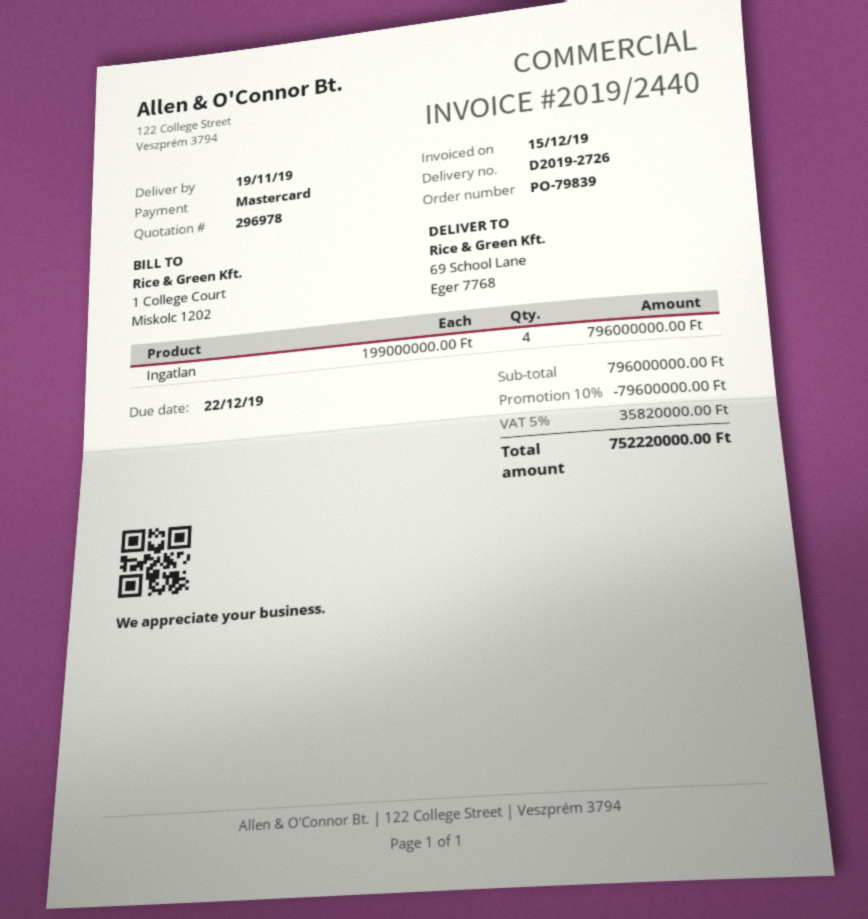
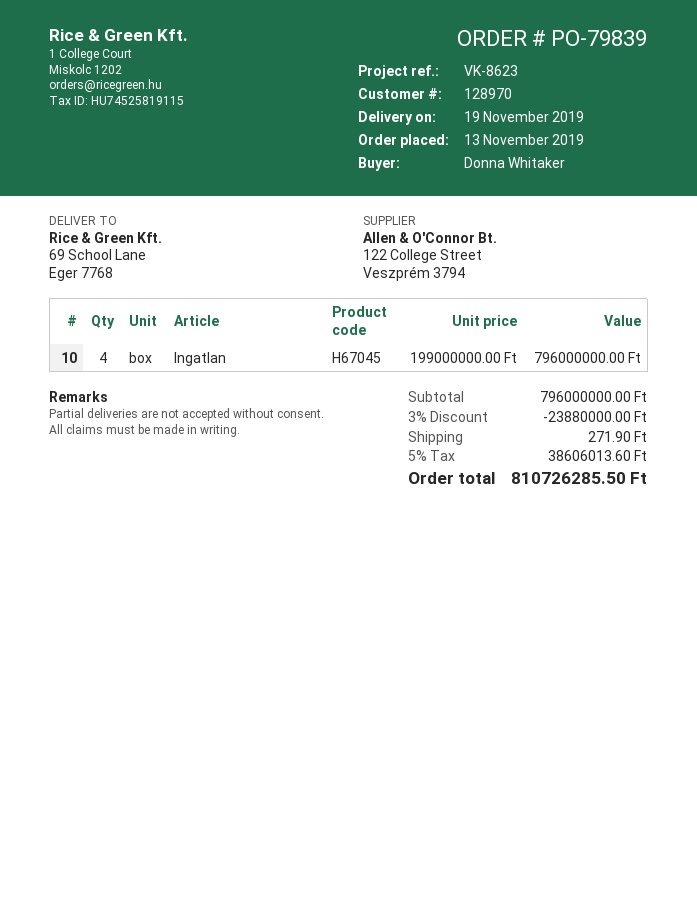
discount: 10% = 79600000.00 -> 3% = 23880000.00
shipping: none -> 271.90
tax: 5% = 35820000.00 -> 5% = 38606013.60
total: 752220000.00 -> 810726285.50

